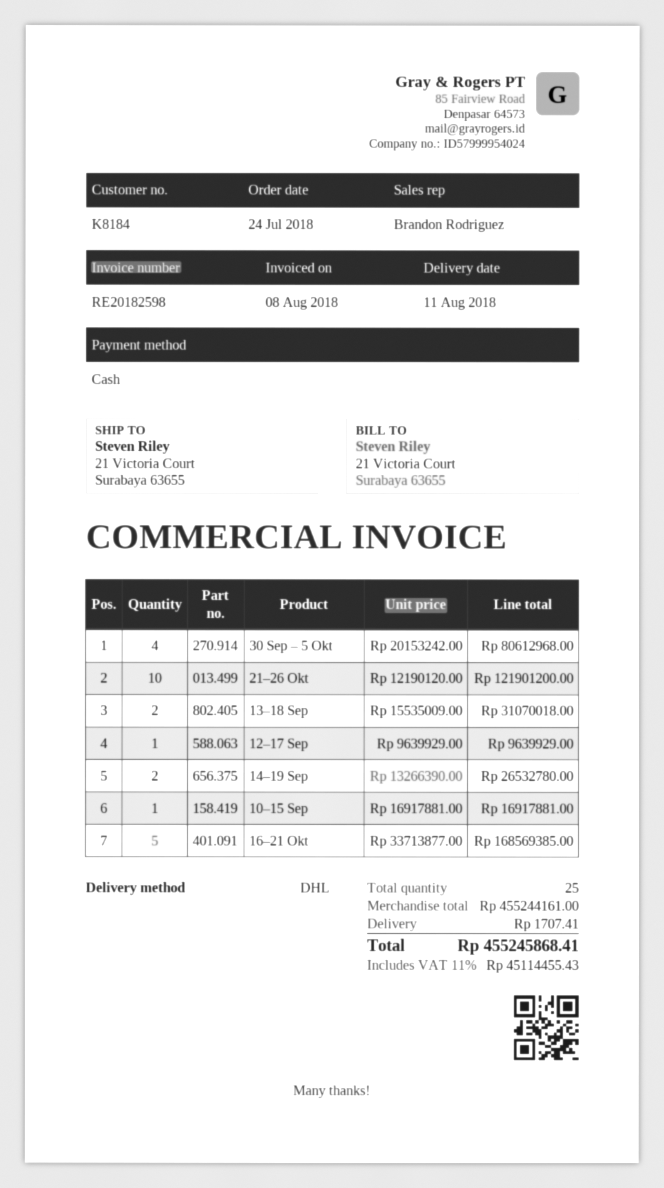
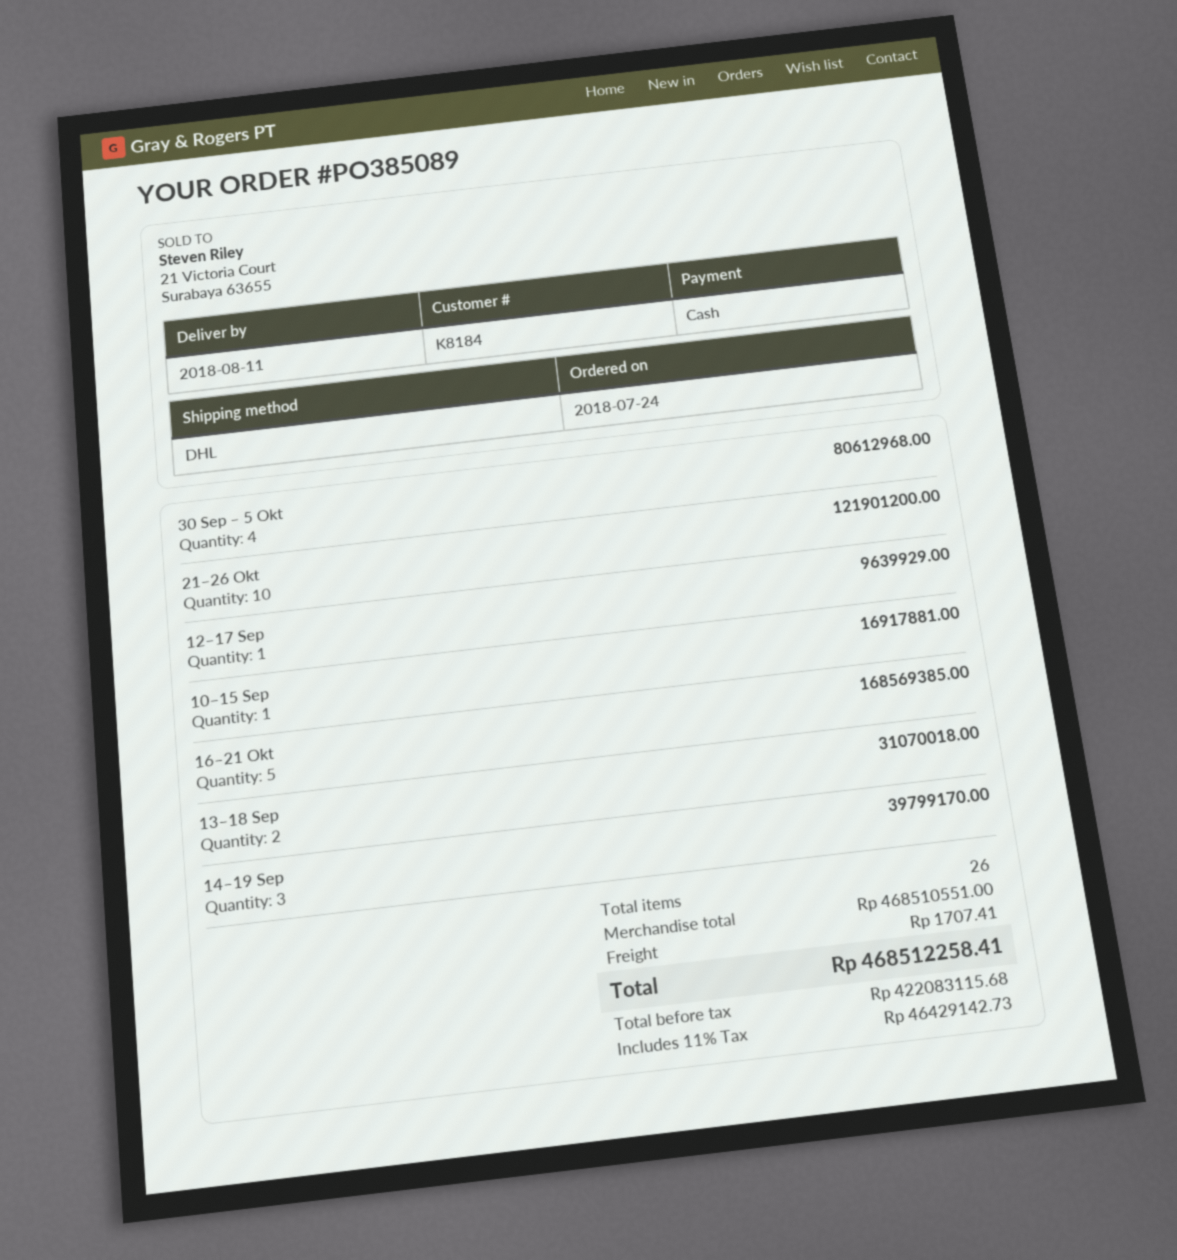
14–19 Sep: 2 for 26532780.00 -> 3 for 39799170.00
total quantity: 25 -> 26
subtotal: 455244161.00 -> 468510551.00
tax: 11% = 45114455.43 -> 11% = 46429142.73
total: 455245868.41 -> 468512258.41

